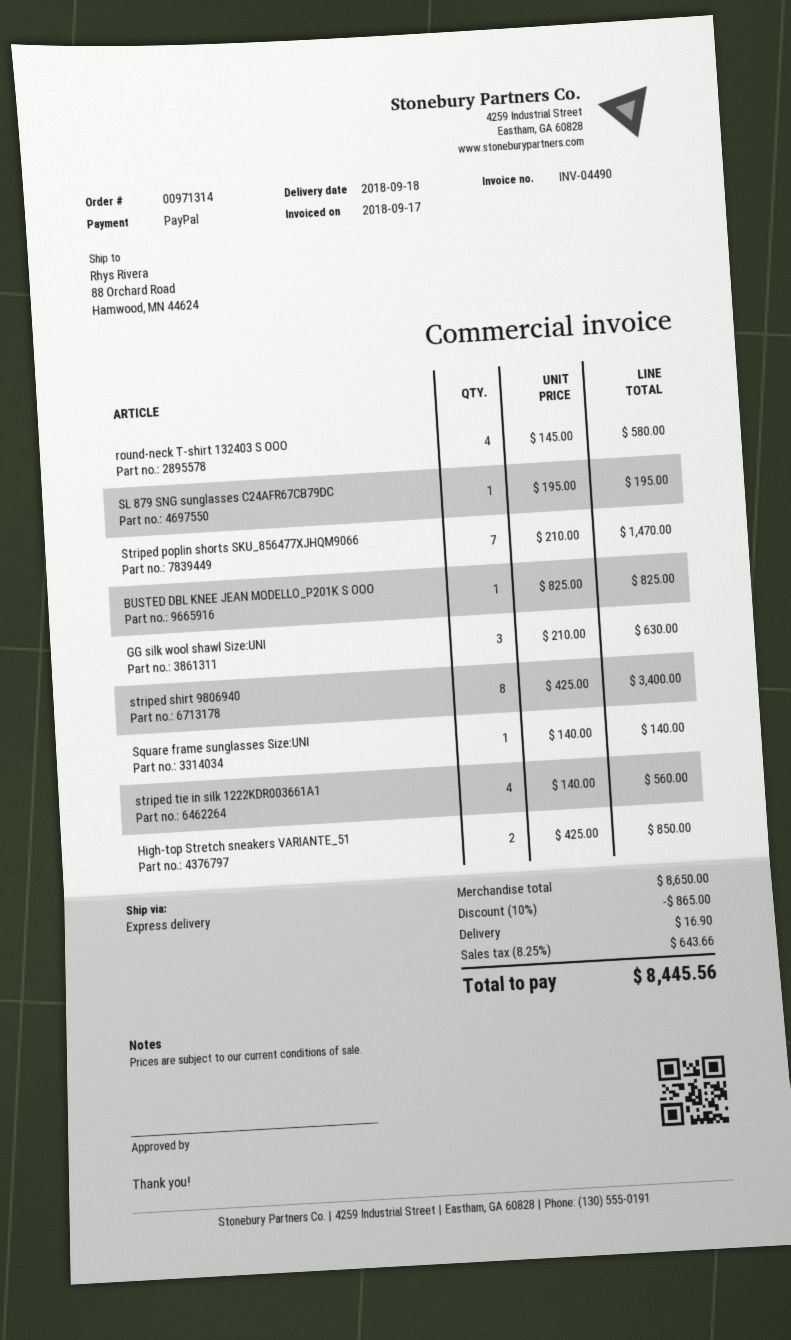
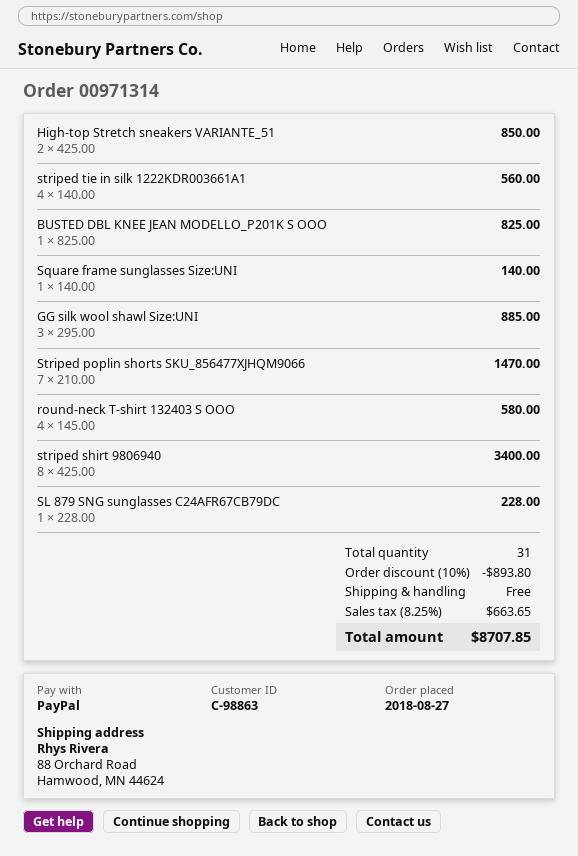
SL 879 SNG sunglasses C24AFR67CB79DC: 1 x 195.00 = 195.00 -> 1 x 228.00 = 228.00
GG silk wool shawl Size:UNI: 3 x 210.00 = 630.00 -> 3 x 295.00 = 885.00
discount: 10% = 865.00 -> 10% = 893.80
shipping: 16.90 -> 0.00
tax: 8.25% = 643.66 -> 8.25% = 663.65
total: 8445.56 -> 8707.85

